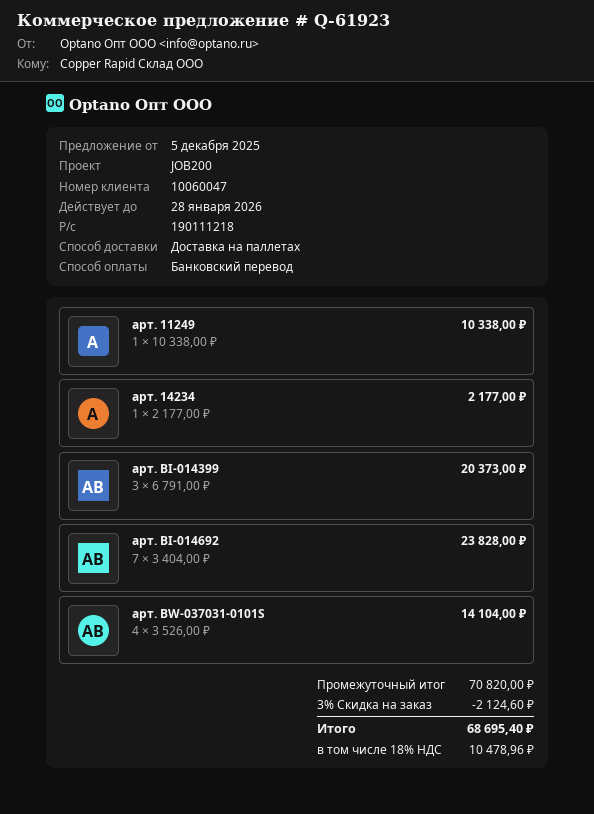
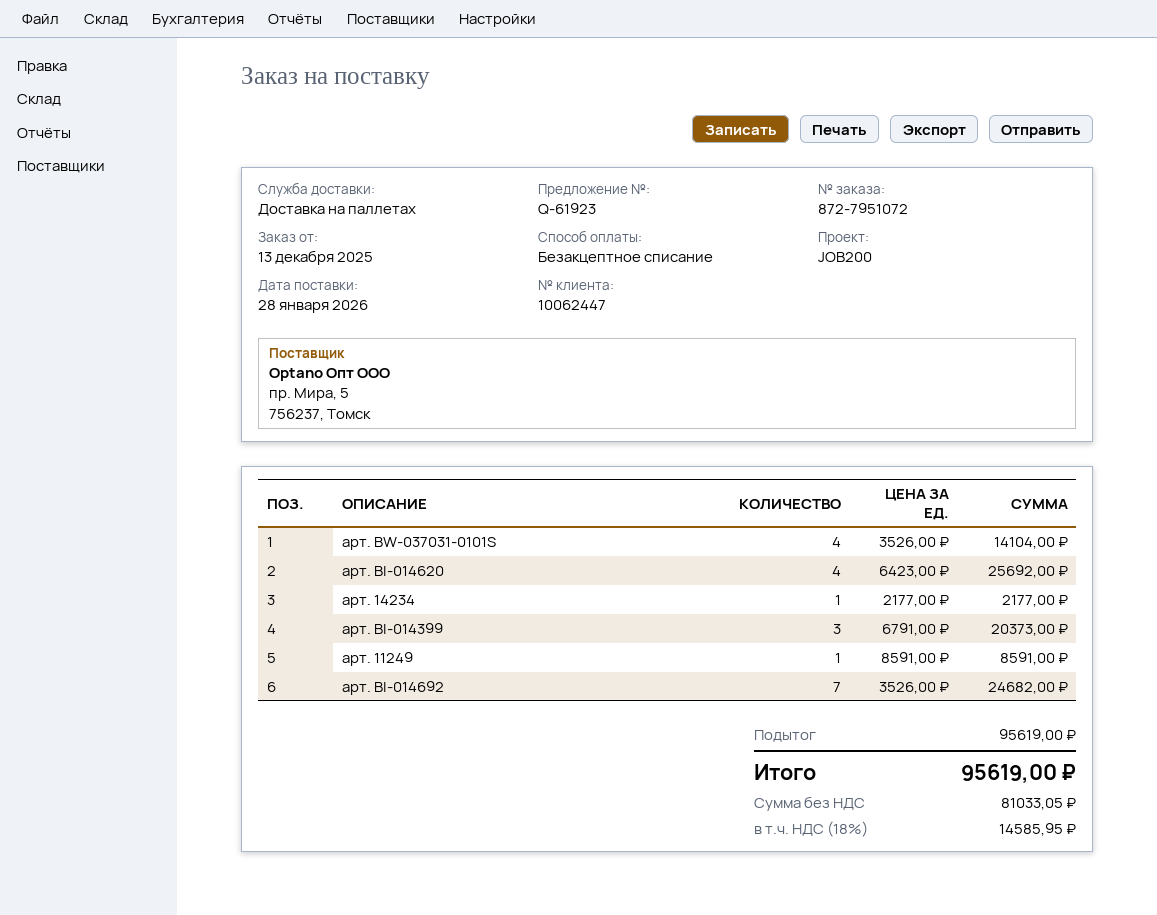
customer number: 10060047 -> 10062447
payment method: bank transfer -> direct debit
арт. 11249: 1 x 10338.00 = 10338.00 -> 1 x 8591.00 = 8591.00
арт. BI-014692: 7 x 3404.00 = 23828.00 -> 7 x 3526.00 = 24682.00
арт. BI-014620: none -> 4 x 6423.00 = 25692.00
subtotal: 70820.00 -> 95619.00
discount: 3% = 2124.60 -> none
tax: 18% = 10478.96 -> 18% = 14585.95
total: 68695.40 -> 95619.00

